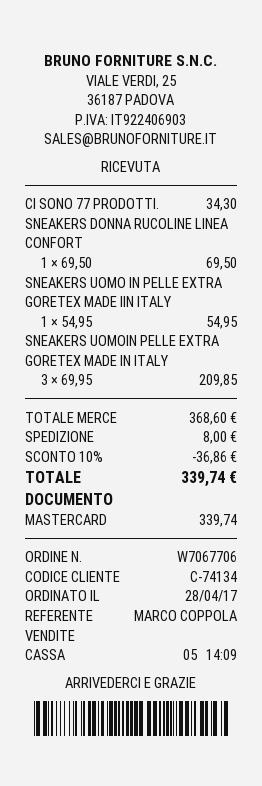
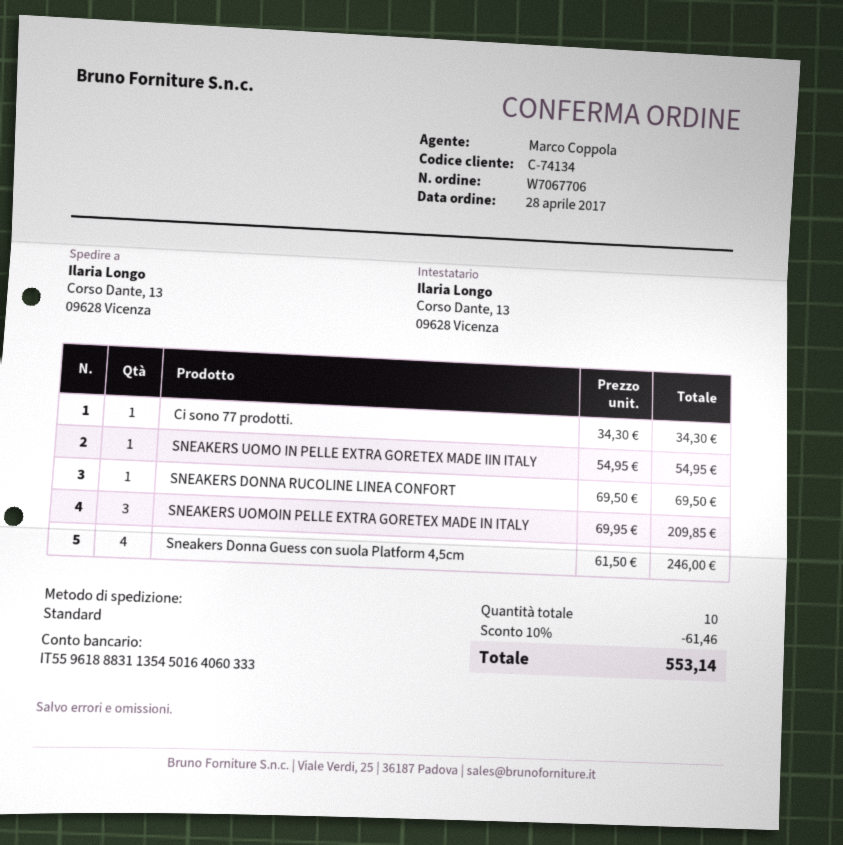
Sneakers Donna Guess con suola Platform 4,5cm: none -> 4 x 61.50 = 246.00
discount: 10% = 36.86 -> 10% = 61.46
shipping: 8.00 -> none
total: 339.74 -> 553.14

